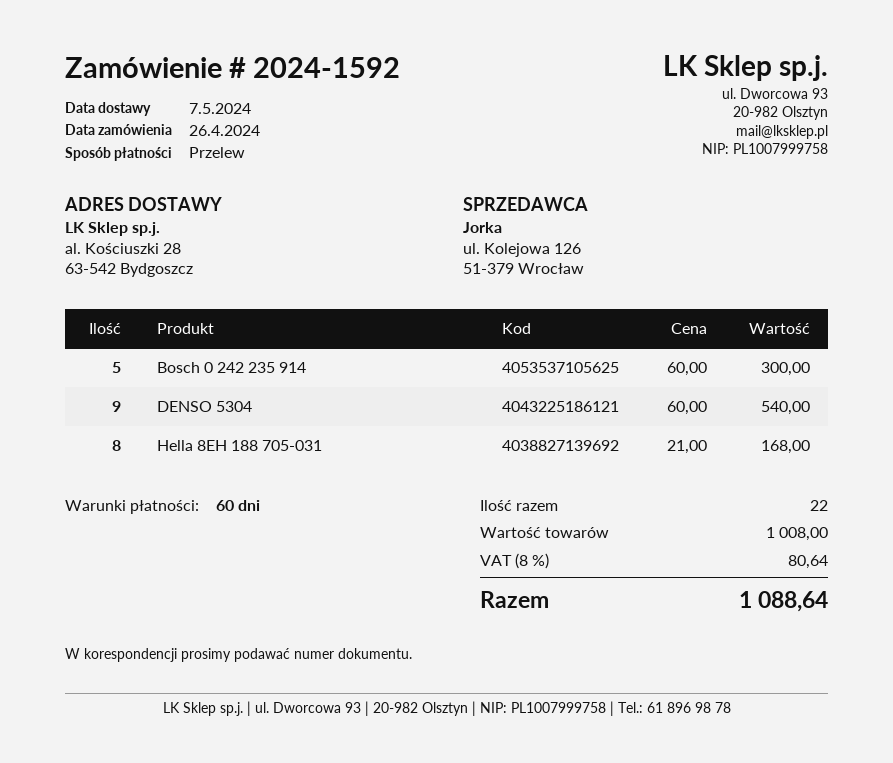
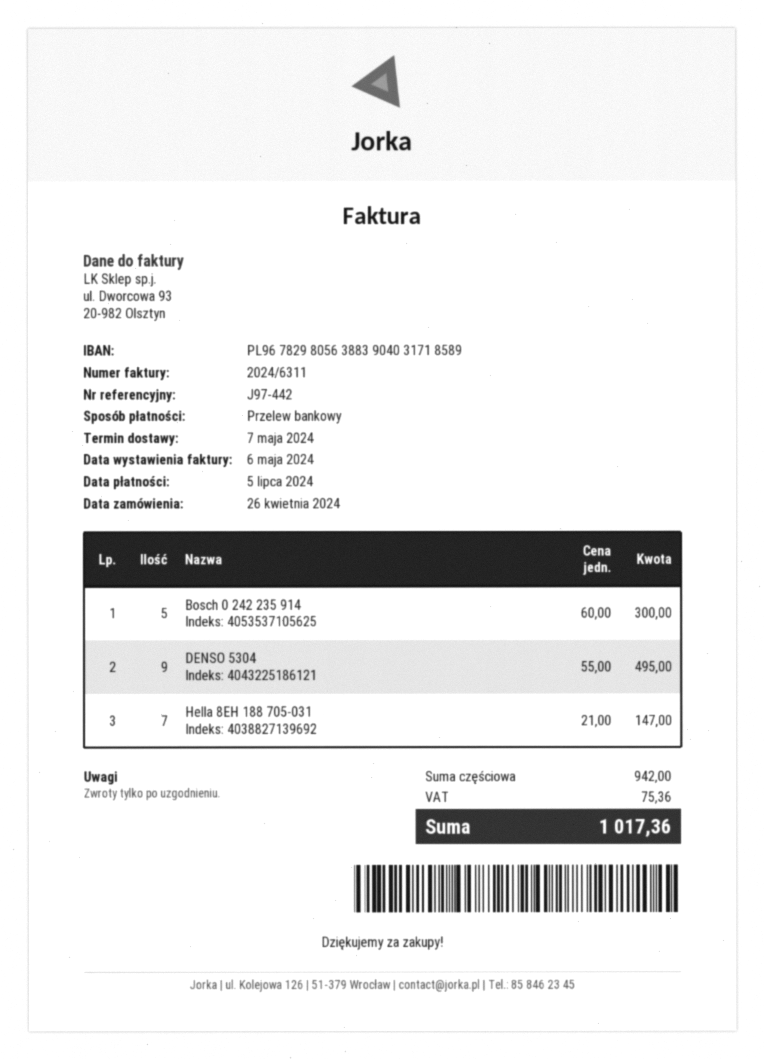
DENSO 5304: 9 x 60.00 = 540.00 -> 9 x 55.00 = 495.00
Hella 8EH 188 705-031: 8 x 21.00 = 168.00 -> 7 x 21.00 = 147.00
subtotal: 1008.00 -> 942.00
tax: 80.64 -> 75.36
total: 1088.64 -> 1017.36

